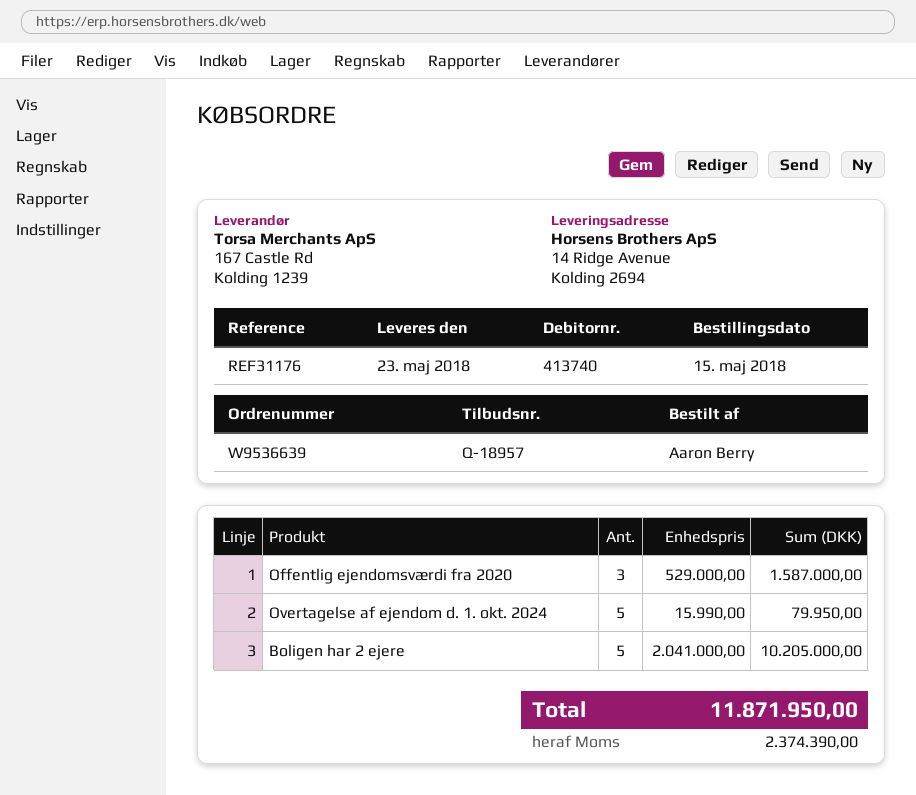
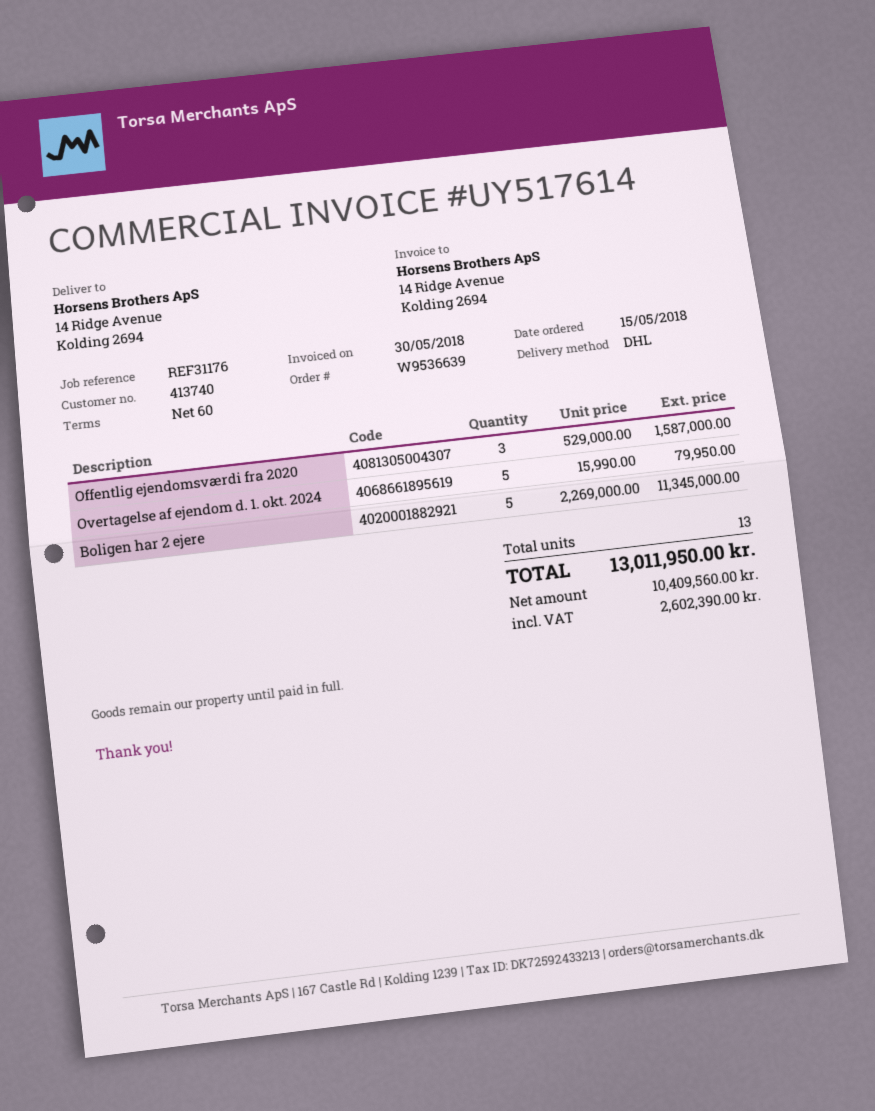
Boligen har 2 ejere: 5 x 2041000.00 = 10205000.00 -> 5 x 2269000.00 = 11345000.00
tax: 2374390.00 -> 2602390.00
total: 11871950.00 -> 13011950.00

